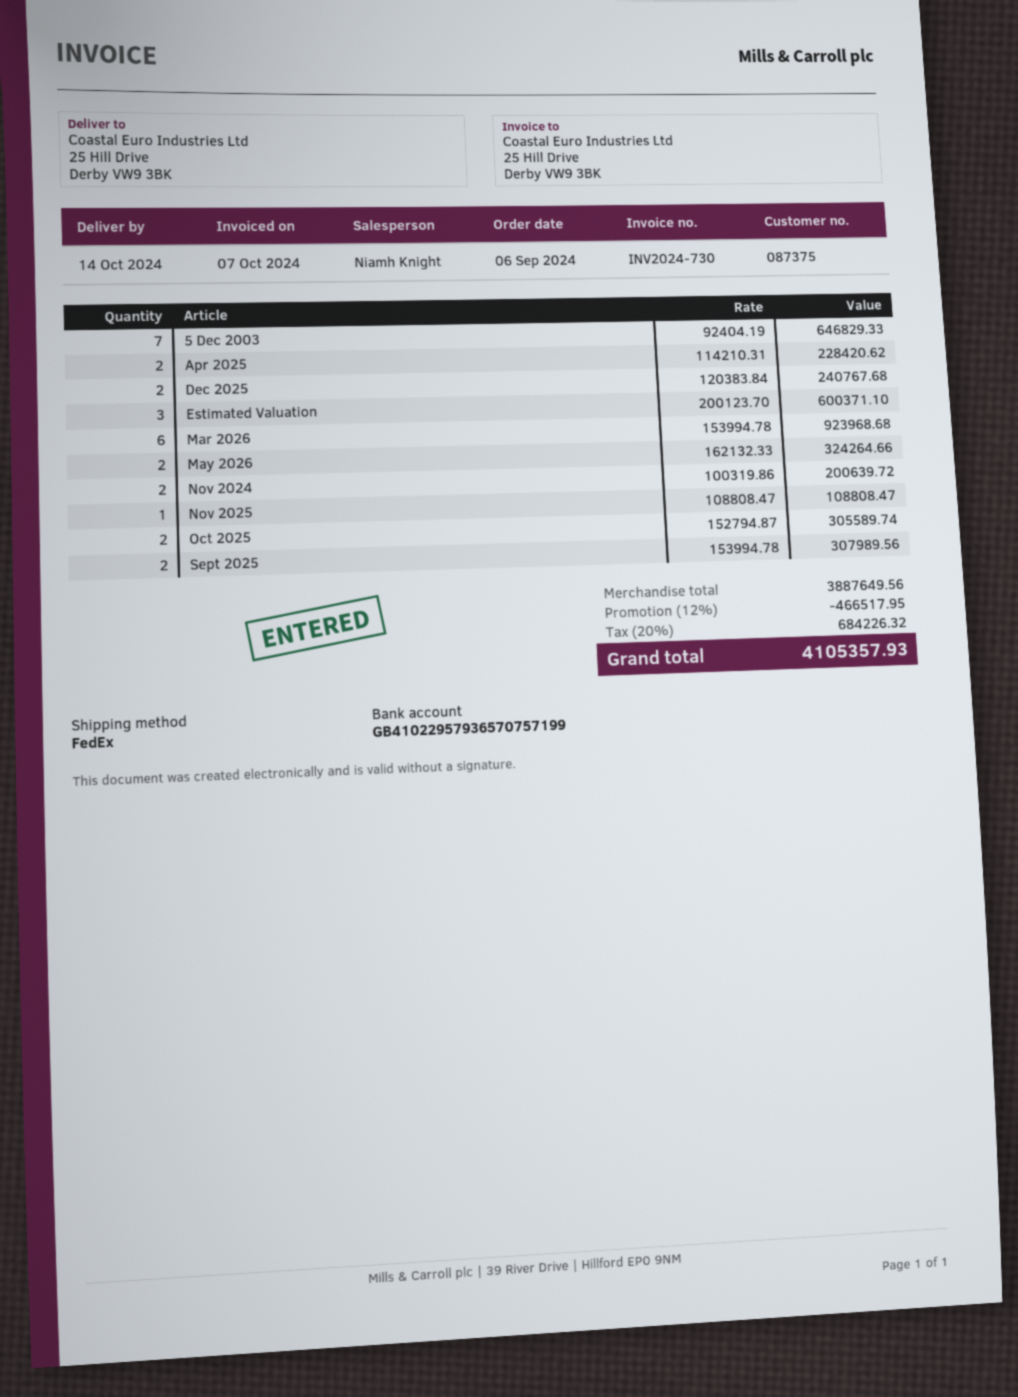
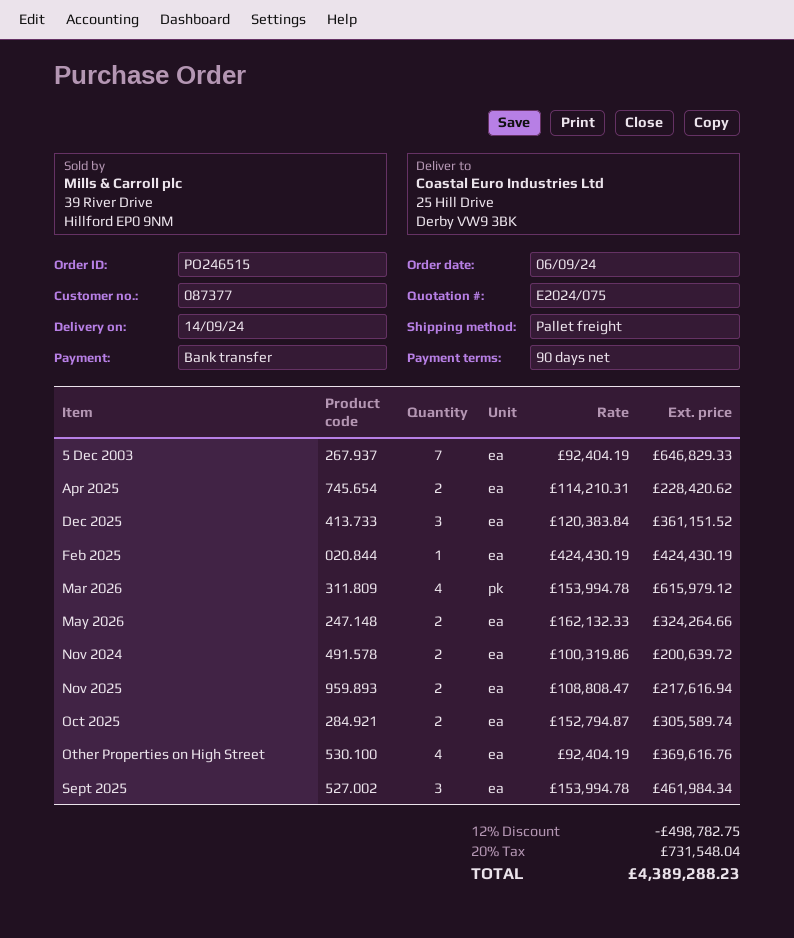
delivery date: 2024-10-14 -> 2024-09-14
customer number: 087375 -> 087377
shipping method: FedEx -> pallet freight
Dec 2025: 2 x 120383.84 = 240767.68 -> 3 x 120383.84 = 361151.52
Estimated Valuation: 3 x 200123.70 = 600371.10 -> none
Mar 2026: 6 x 153994.78 = 923968.68 -> 4 x 153994.78 = 615979.12
Nov 2025: 1 x 108808.47 = 108808.47 -> 2 x 108808.47 = 217616.94
Sept 2025: 2 x 153994.78 = 307989.56 -> 3 x 153994.78 = 461984.34
Feb 2025: none -> 1 x 424430.19 = 424430.19
Other Properties on High Street: none -> 4 x 92404.19 = 369616.76
discount: 12% = 466517.95 -> 12% = 498782.75
tax: 20% = 684226.32 -> 20% = 731548.04
total: 4105357.93 -> 4389288.23

